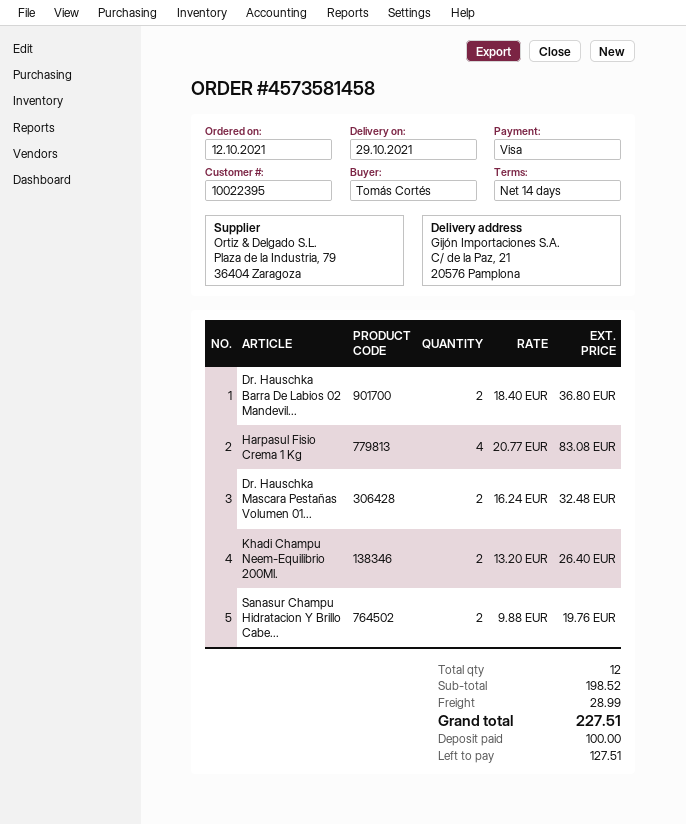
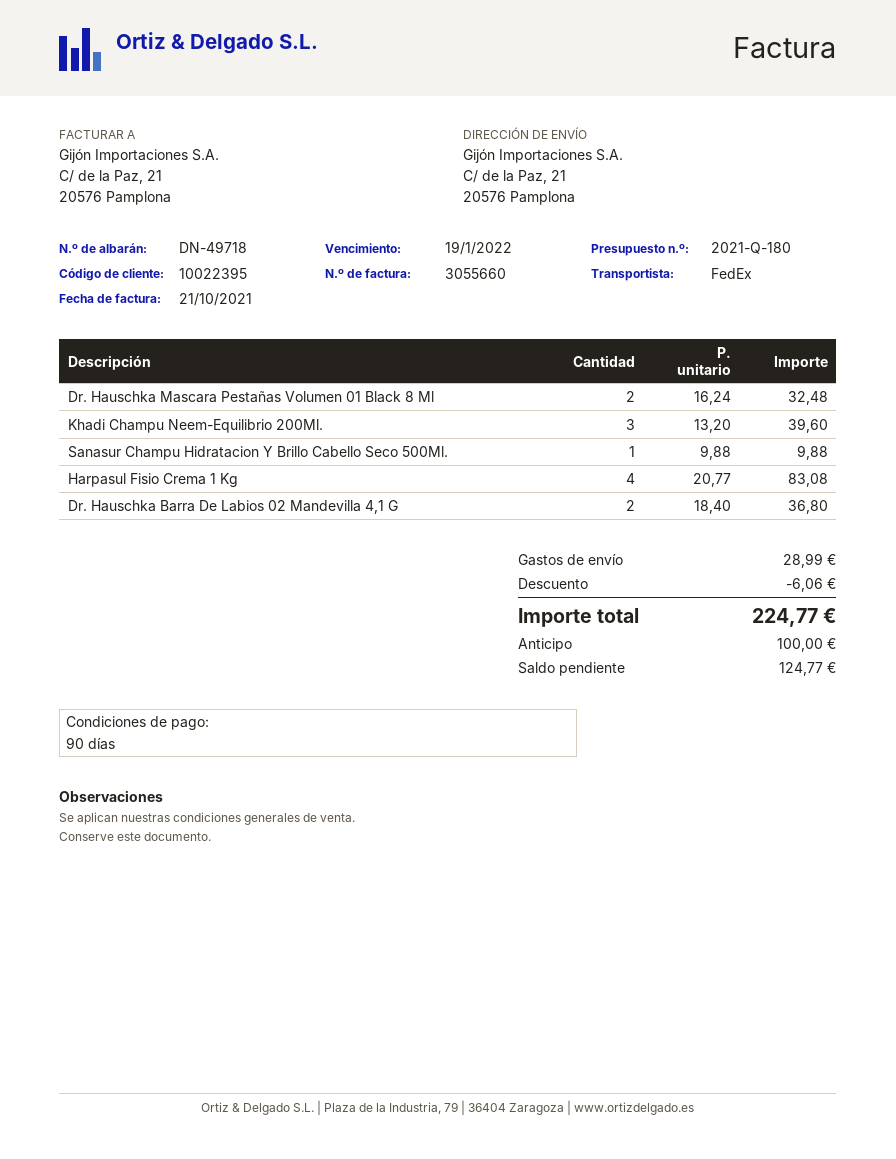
payment terms: 14 days -> 90 days
Khadi Champu Neem-Equilibrio 200Ml.: 2 x 13.20 = 26.40 -> 3 x 13.20 = 39.60
Sanasur Champu Hidratacion Y Brillo Cabe...: 2 x 9.88 = 19.76 -> 1 x 9.88 = 9.88
discount: none -> 6.06
total: 227.51 -> 224.77
balance: 127.51 -> 124.77

